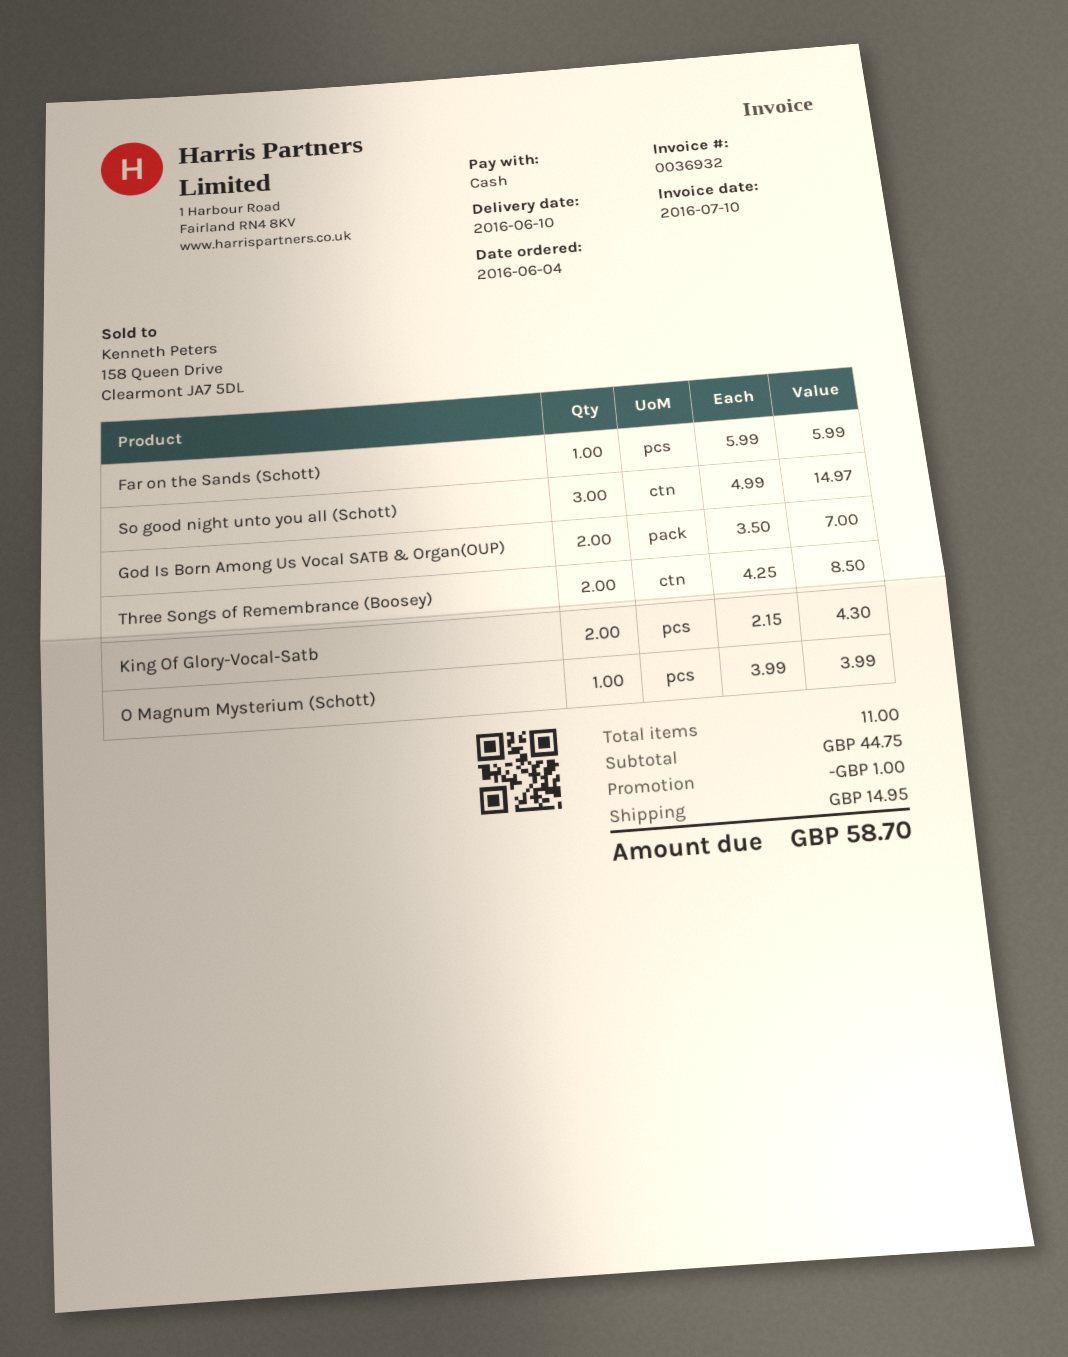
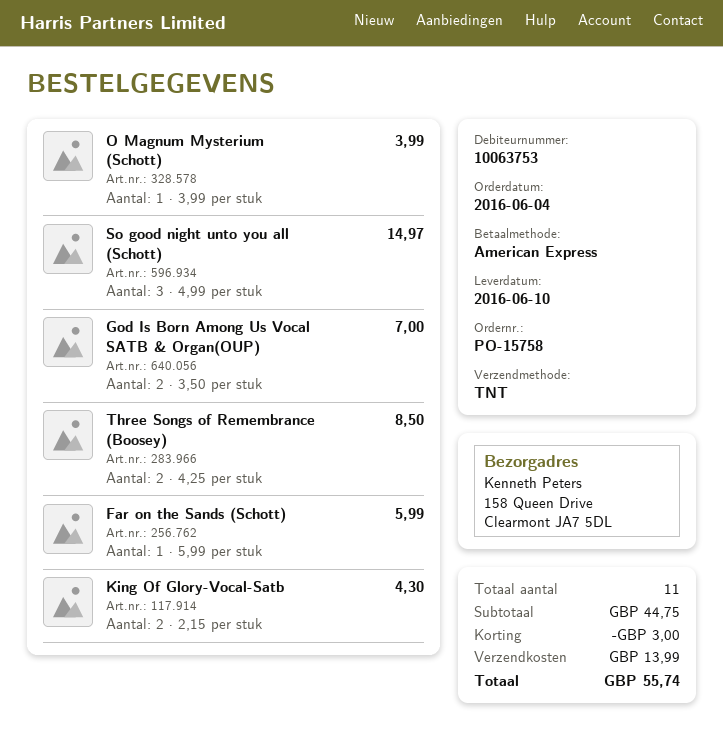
payment method: cash -> American Express
discount: 1.00 -> 3.00
shipping: 14.95 -> 13.99
total: 58.70 -> 55.74

